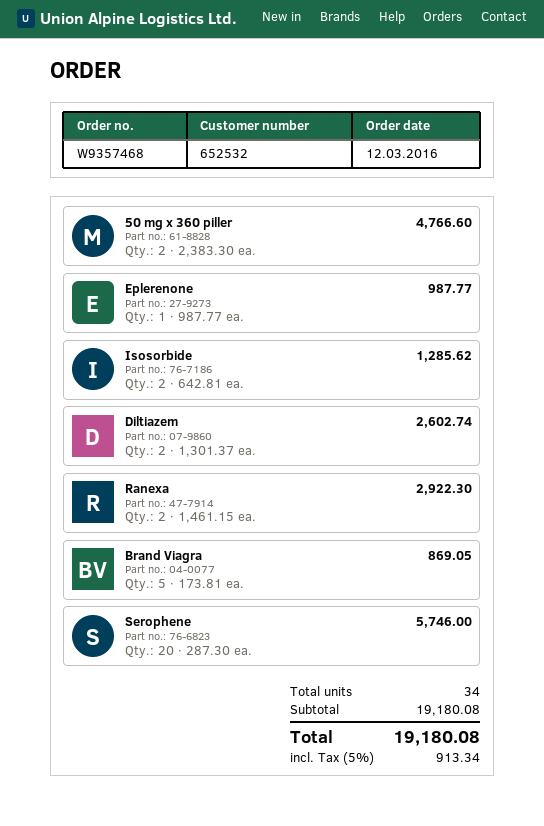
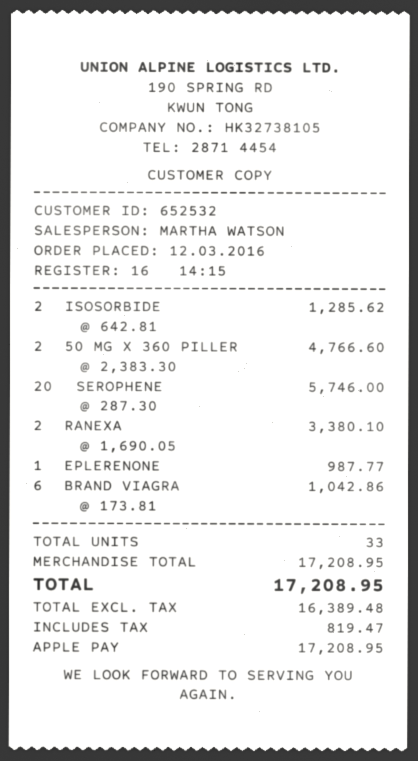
Diltiazem: 2 x 1301.37 = 2602.74 -> none
Ranexa: 2 x 1461.15 = 2922.30 -> 2 x 1690.05 = 3380.10
Brand Viagra: 5 x 173.81 = 869.05 -> 6 x 173.81 = 1042.86
total quantity: 34 -> 33
subtotal: 19180.08 -> 17208.95
tax: 913.34 -> 819.47
total: 19180.08 -> 17208.95

